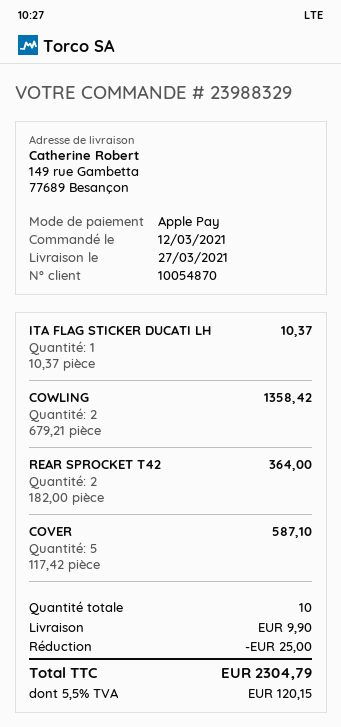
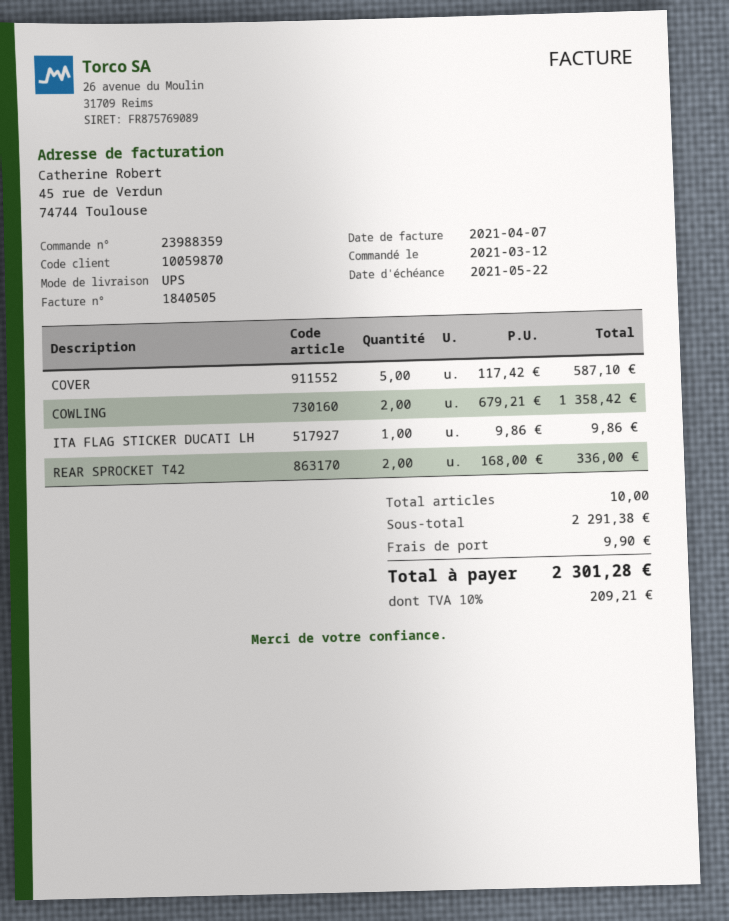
order number: 23988329 -> 23988359
customer number: 10054870 -> 10059870
ITA FLAG STICKER DUCATI LH: 1 x 10.37 = 10.37 -> 1 x 9.86 = 9.86
REAR SPROCKET T42: 2 x 182.00 = 364.00 -> 2 x 168.00 = 336.00
discount: 25.00 -> none
tax: 5.5% = 120.15 -> 10% = 209.21
total: 2304.79 -> 2301.28

